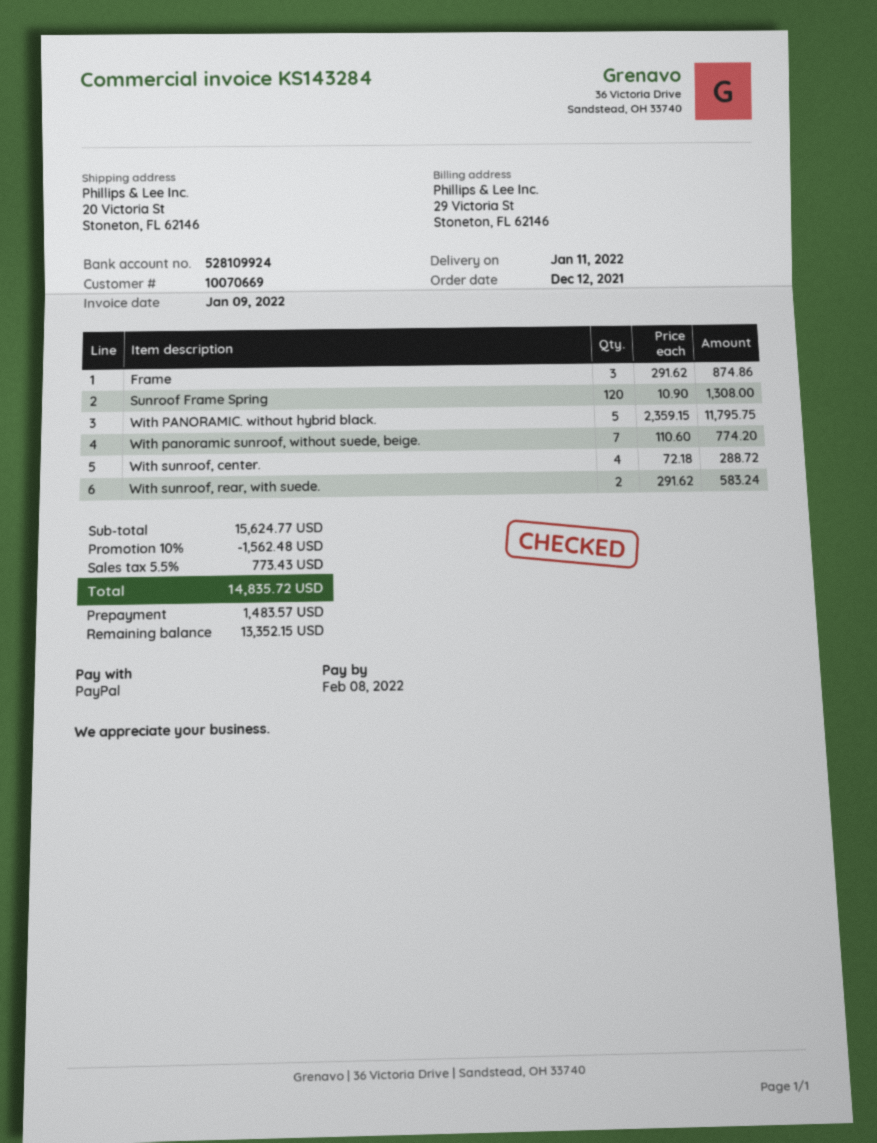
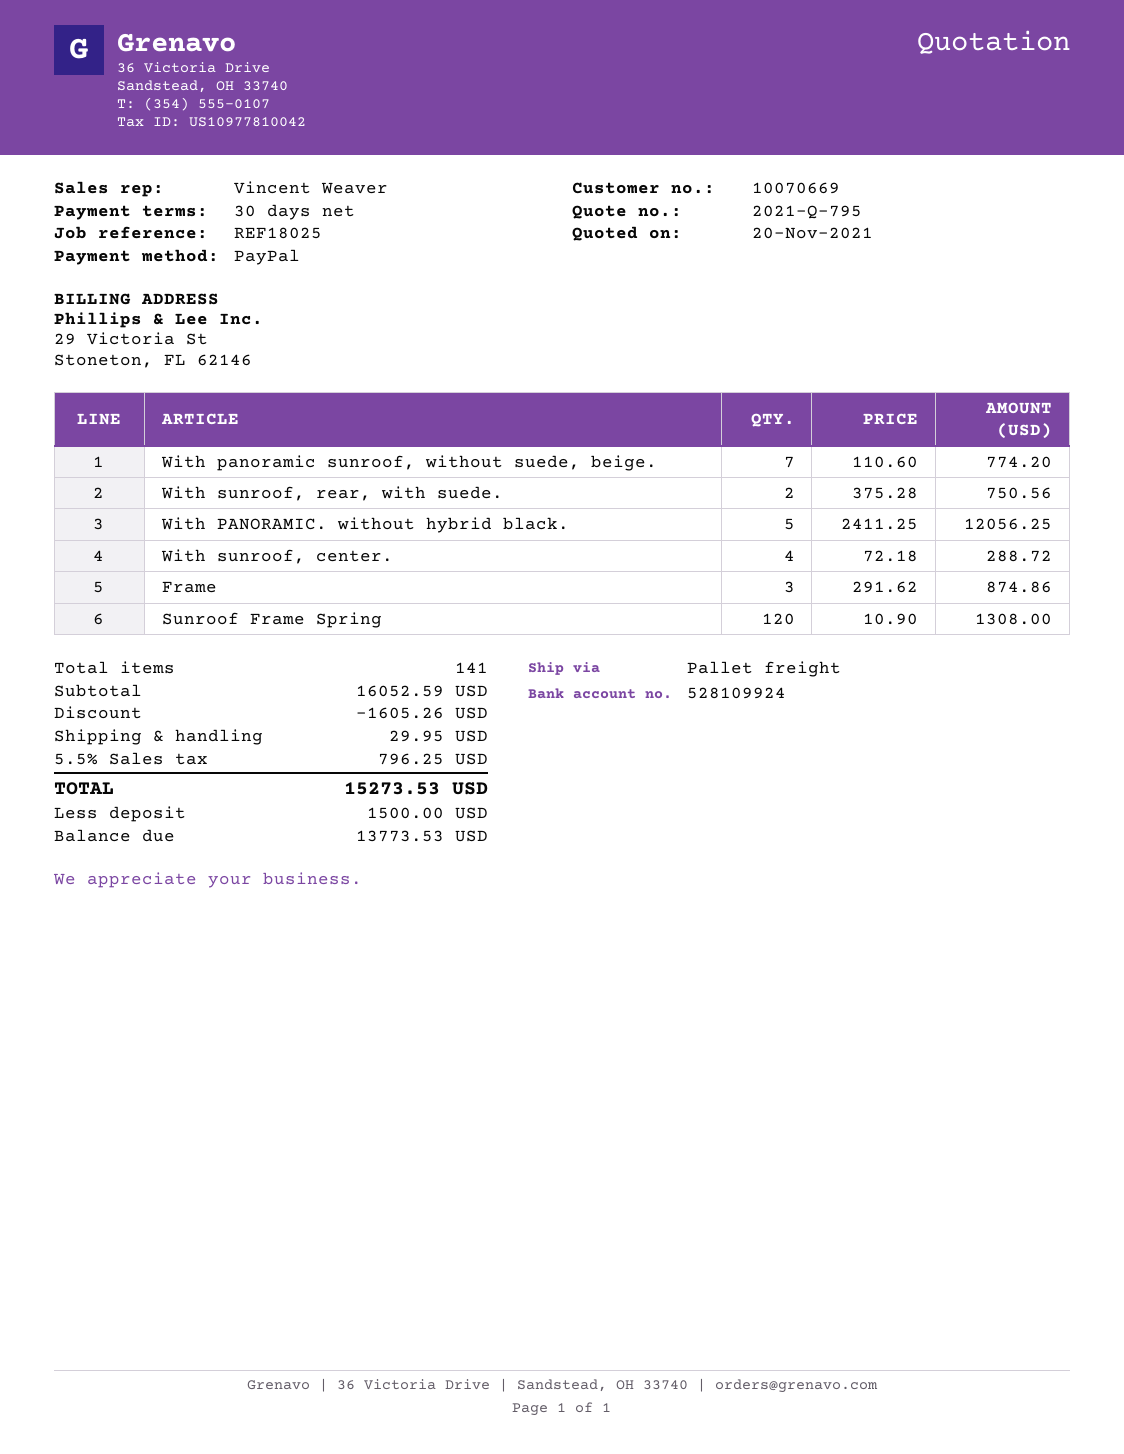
With PANORAMIC. without hybrid black.: 5 x 2359.15 = 11795.75 -> 5 x 2411.25 = 12056.25
With sunroof, rear, with suede.: 2 x 291.62 = 583.24 -> 2 x 375.28 = 750.56
subtotal: 15624.77 -> 16052.59
discount: 1562.48 -> 1605.26
shipping: none -> 29.95
tax: 5.5% = 773.43 -> 5.5% = 796.25
total: 14835.72 -> 15273.53
deposit: 1483.57 -> 1500.00
balance: 13352.15 -> 13773.53

